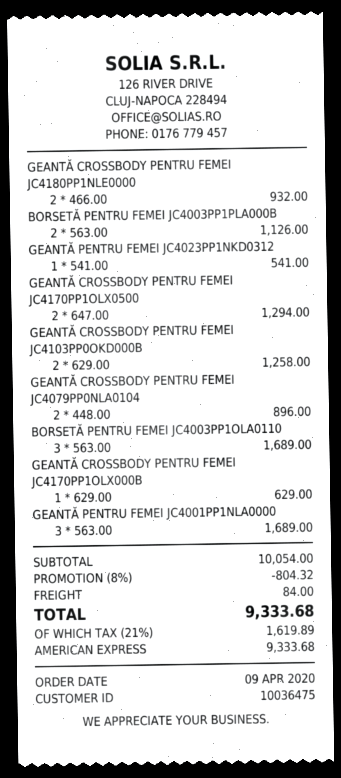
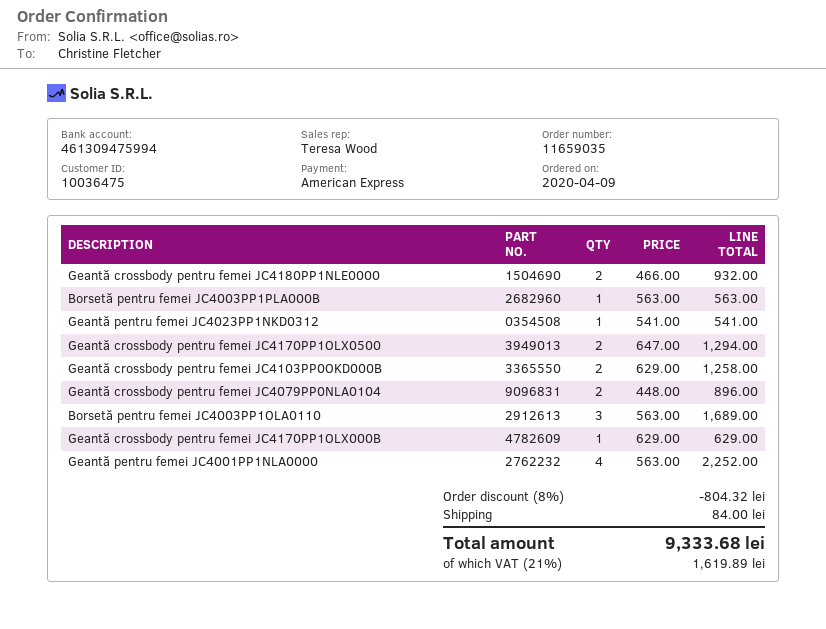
BORSETĂ PENTRU FEMEI JC4003PP1PLA000B: 2 x 563.00 = 1126.00 -> 1 x 563.00 = 563.00
GEANTĂ PENTRU FEMEI JC4001PP1NLA0000: 3 x 563.00 = 1689.00 -> 4 x 563.00 = 2252.00

